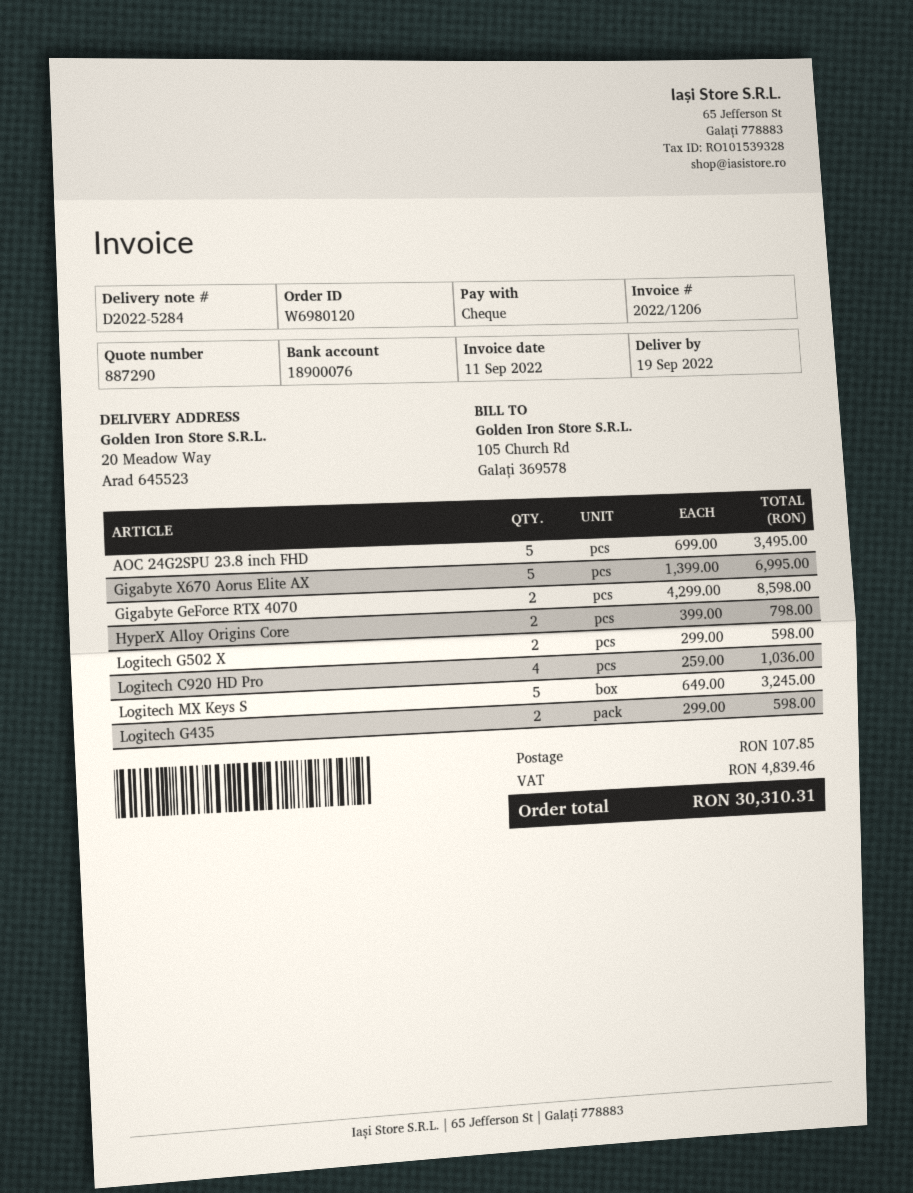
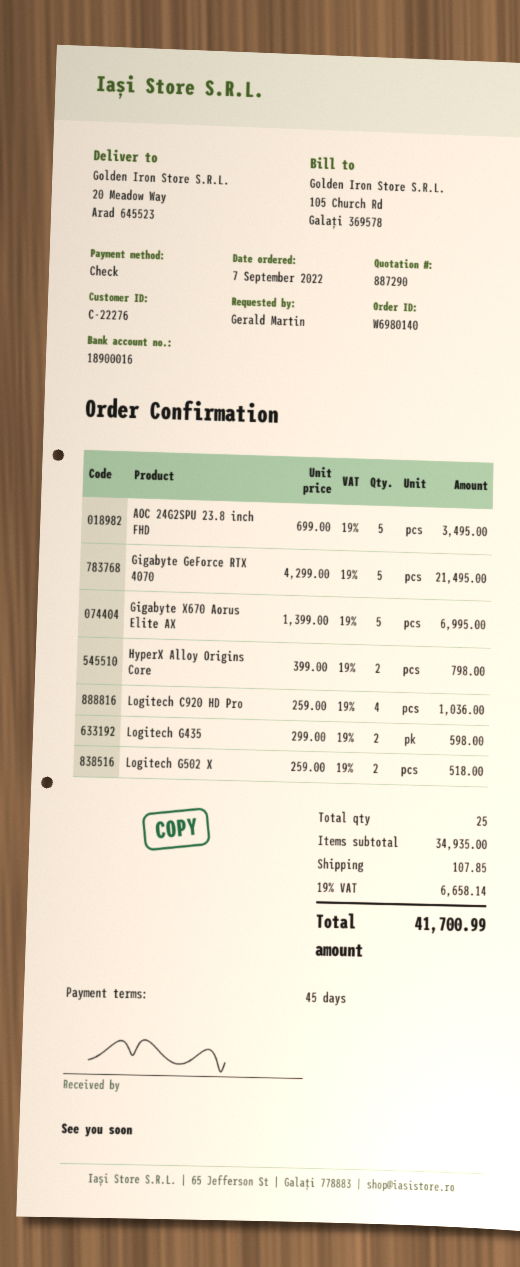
order number: W6980120 -> W6980140
bank account: 18900076 -> 18900016
Gigabyte GeForce RTX 4070: 2 x 4299.00 = 8598.00 -> 5 x 4299.00 = 21495.00
Logitech G502 X: 2 x 299.00 = 598.00 -> 2 x 259.00 = 518.00
Logitech MX Keys S: 5 x 649.00 = 3245.00 -> none
tax: 4839.46 -> 6658.14
total: 30310.31 -> 41700.99

